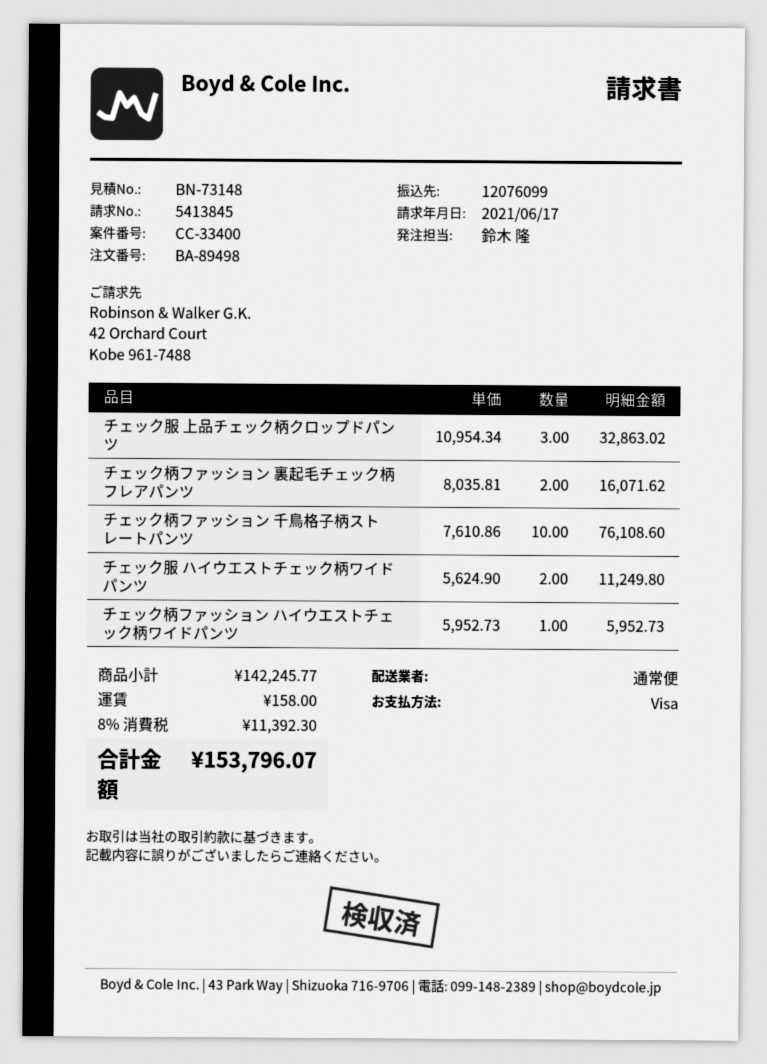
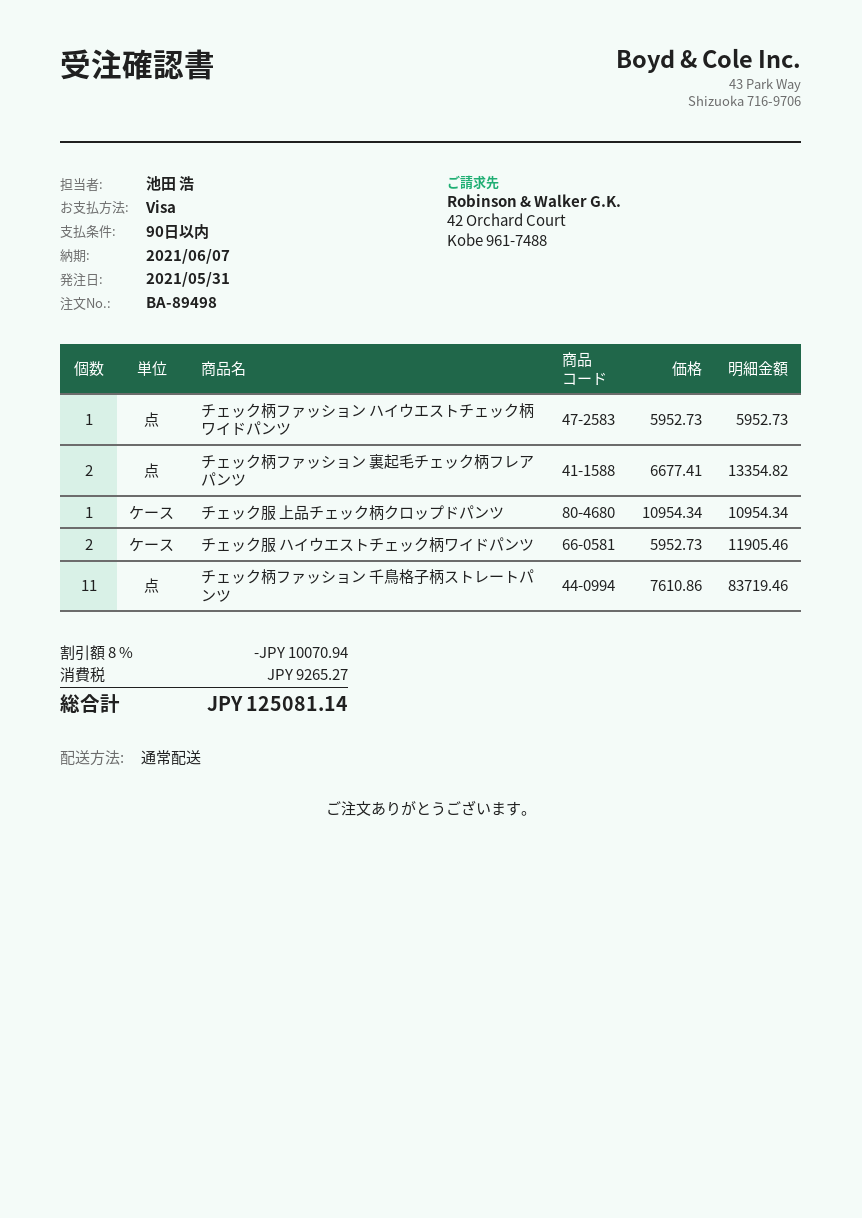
チェック服 上品チェック柄クロップドパンツ: 3 x 10954.34 = 32863.02 -> 1 x 10954.34 = 10954.34
チェック柄ファッション 裏起毛チェック柄フレアパンツ: 2 x 8035.81 = 16071.62 -> 2 x 6677.41 = 13354.82
チェック柄ファッション 千鳥格子柄ストレートパンツ: 10 x 7610.86 = 76108.60 -> 11 x 7610.86 = 83719.46
チェック服 ハイウエストチェック柄ワイドパンツ: 2 x 5624.90 = 11249.80 -> 2 x 5952.73 = 11905.46
discount: none -> 8% = 10070.94
shipping: 158.00 -> none
tax: 11392.30 -> 9265.27
total: 153796.07 -> 125081.14

